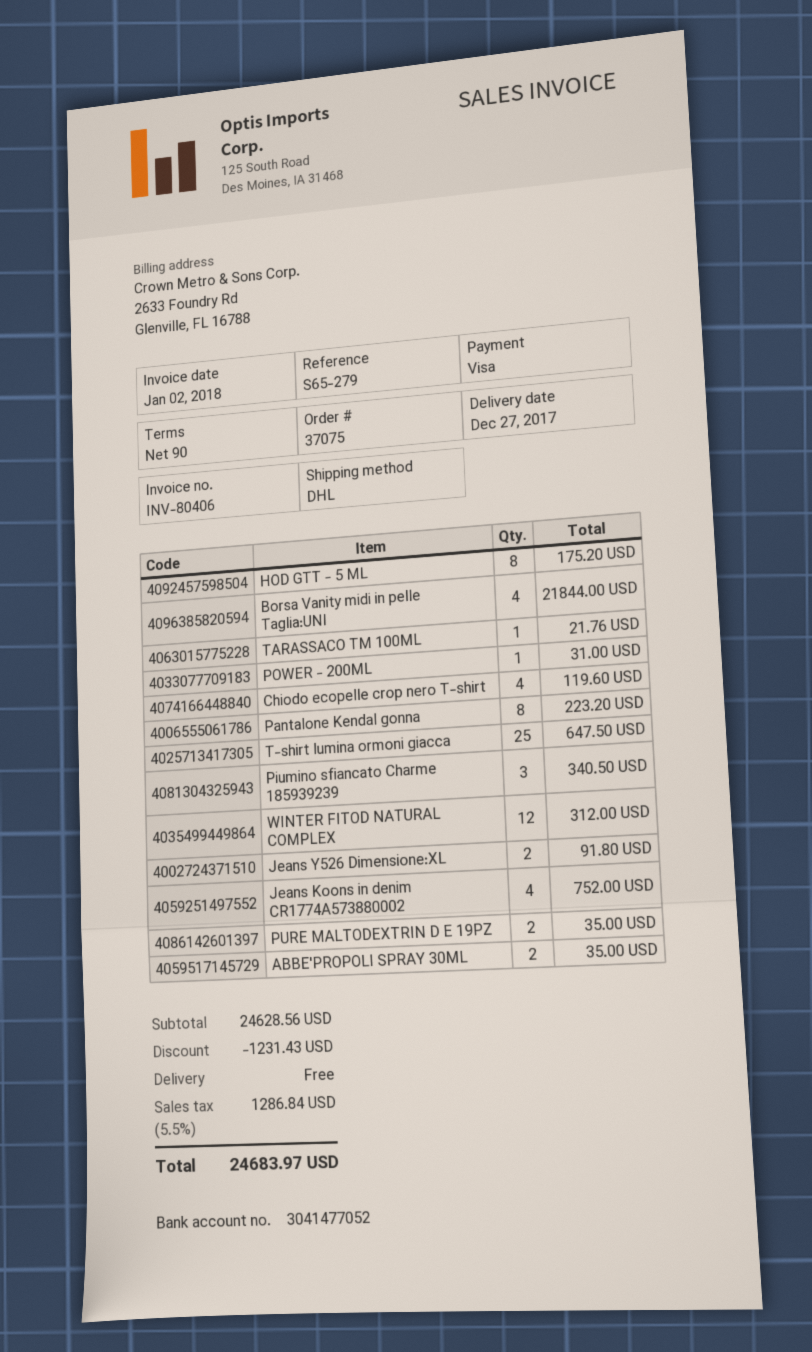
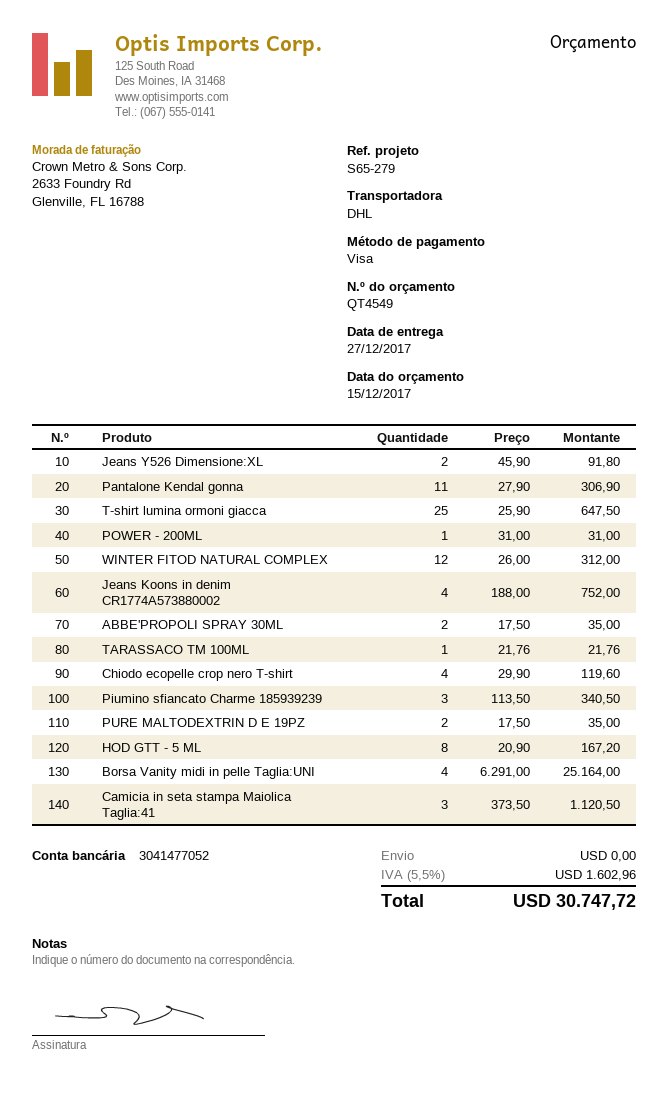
HOD GTT - 5 ML: 8 for 175.20 -> 8 for 167.20
Borsa Vanity midi in pelle Taglia:UNI: 4 for 21844.00 -> 4 for 25164.00
Pantalone Kendal gonna: 8 for 223.20 -> 11 for 306.90
Camicia in seta stampa Maiolica Taglia:41: none -> 3 for 1120.50
discount: 1231.43 -> none
tax: 5.5% = 1286.84 -> 5.5% = 1602.96
total: 24683.97 -> 30747.72

